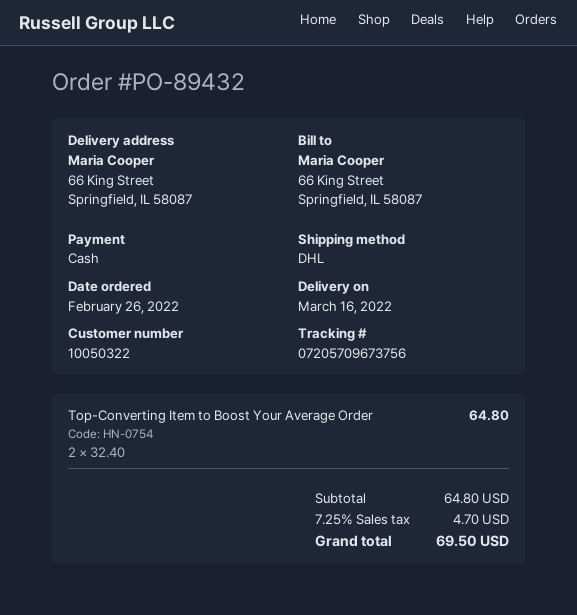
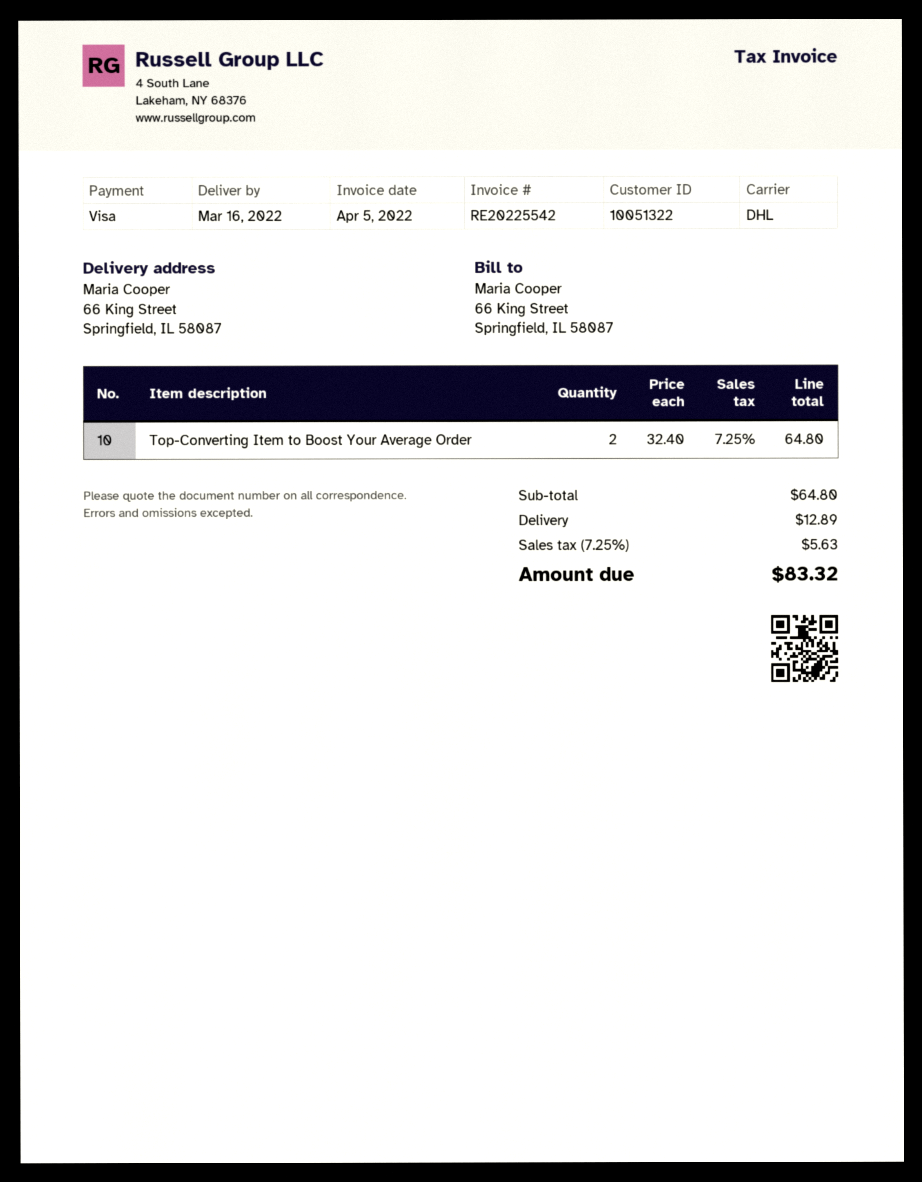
customer number: 10050322 -> 10051322
payment method: cash -> Visa
shipping: none -> 12.89
tax: 7.25% = 4.70 -> 7.25% = 5.63
total: 69.50 -> 83.32

